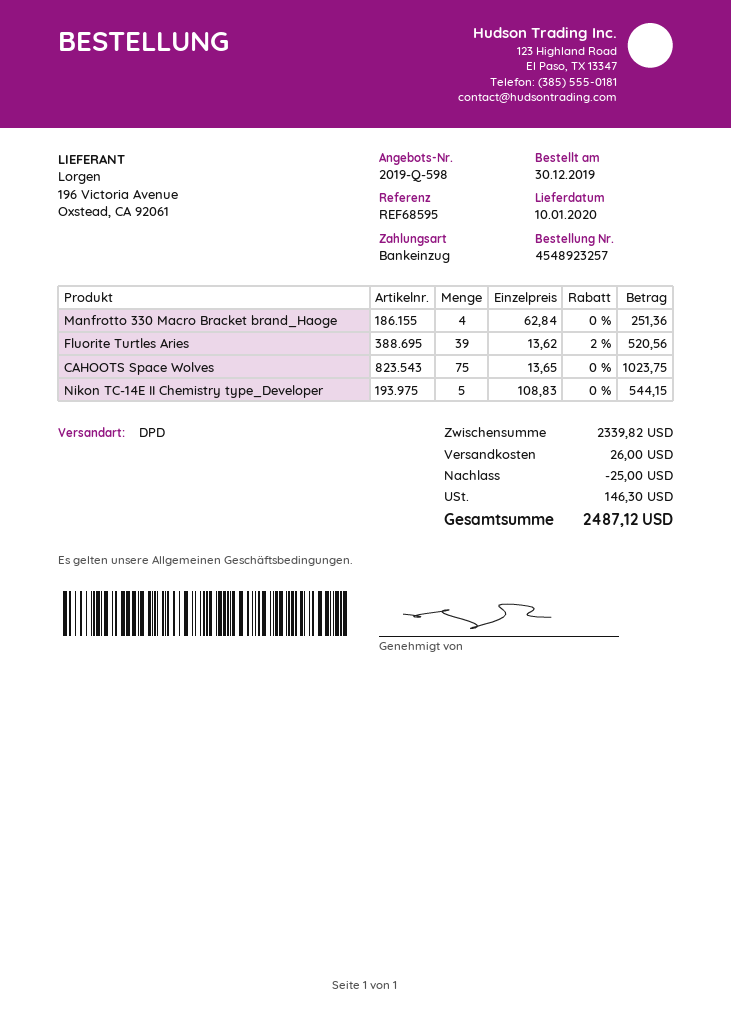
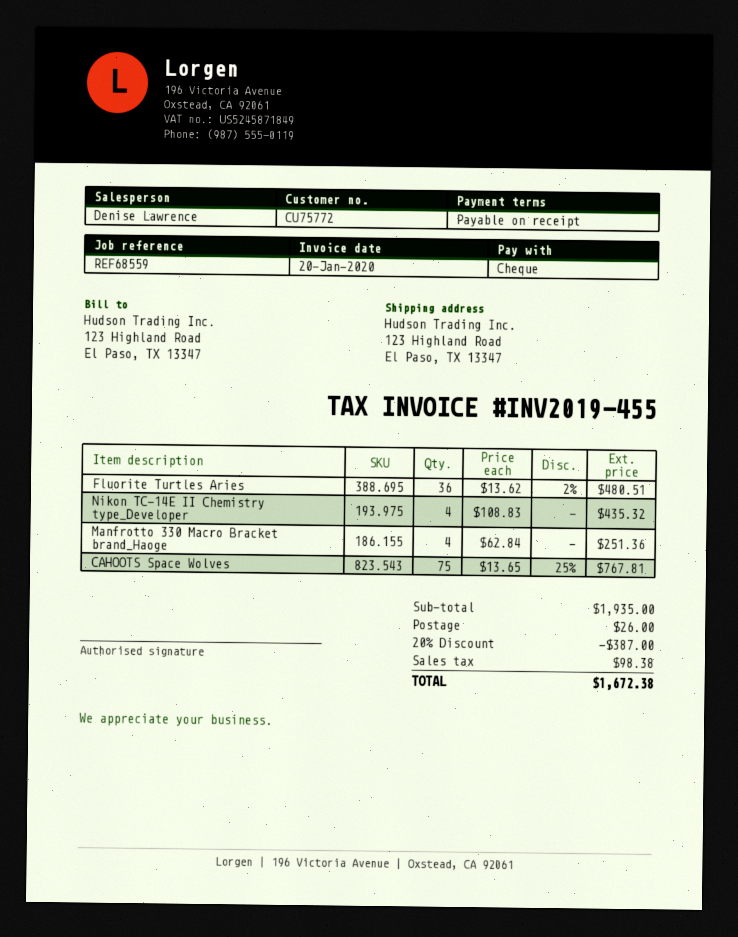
reference: REF68595 -> REF68559
payment method: direct debit -> cheque
Fluorite Turtles Aries: 39 x 13.62 - 2% = 520.56 -> 36 x 13.62 - 2% = 480.51
CAHOOTS Space Wolves: 75 x 13.65 = 1023.75 -> 75 x 13.65 - 25% = 767.81
Nikon TC-14E II Chemistry type_Developer: 5 x 108.83 = 544.15 -> 4 x 108.83 = 435.32
subtotal: 2339.82 -> 1935.00
discount: 25.00 -> 387.00
tax: 146.30 -> 98.38
total: 2487.12 -> 1672.38

